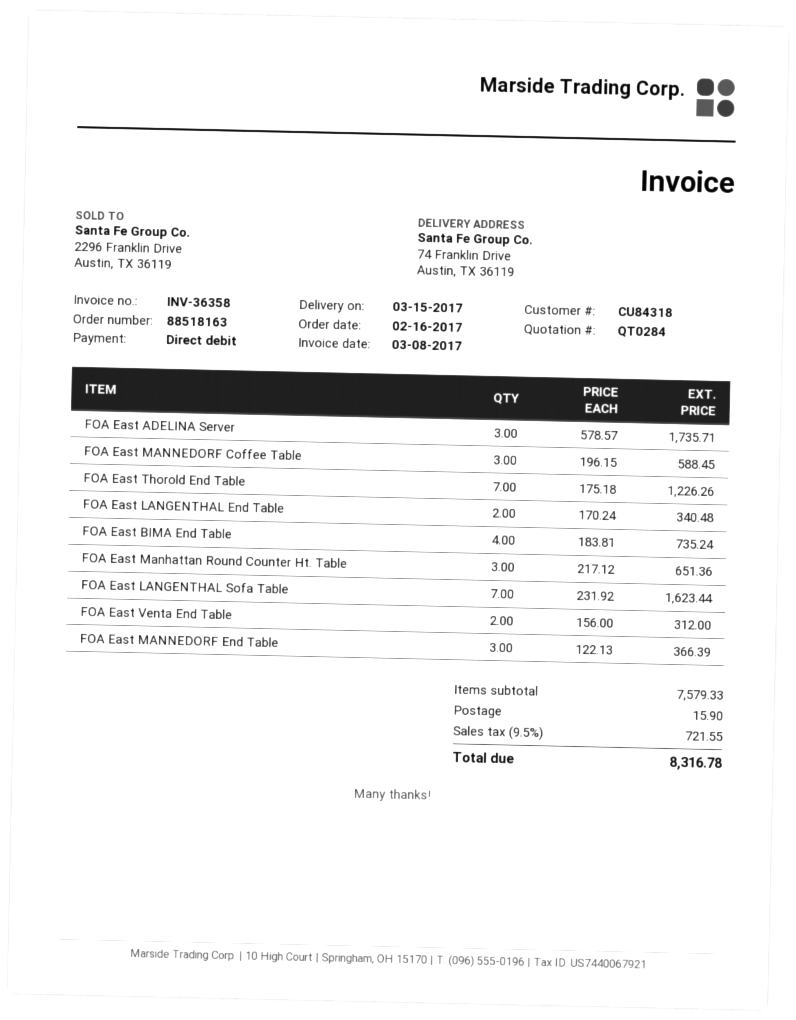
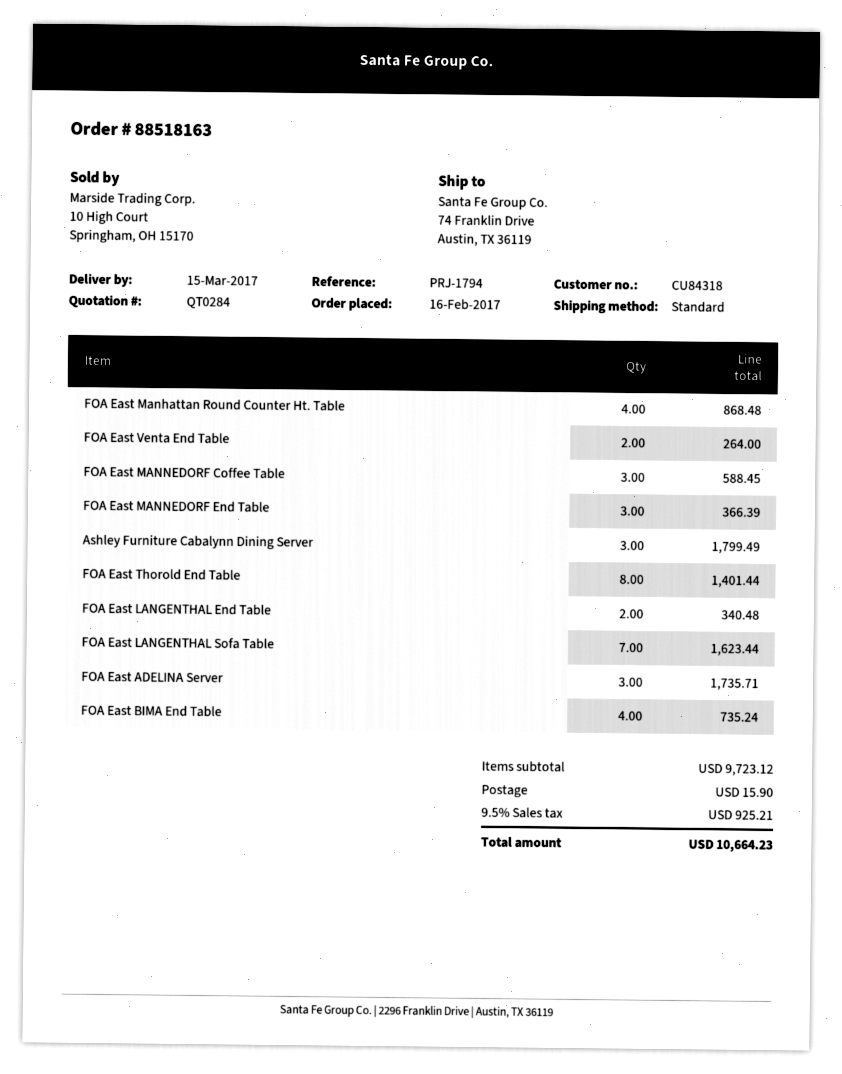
FOA East Thorold End Table: 7 for 1226.26 -> 8 for 1401.44
FOA East Manhattan Round Counter Ht. Table: 3 for 651.36 -> 4 for 868.48
FOA East Venta End Table: 2 for 312.00 -> 2 for 264.00
Ashley Furniture Cabalynn Dining Server: none -> 3 for 1799.49
subtotal: 7579.33 -> 9723.12
tax: 9.5% = 721.55 -> 9.5% = 925.21
total: 8316.78 -> 10664.23

